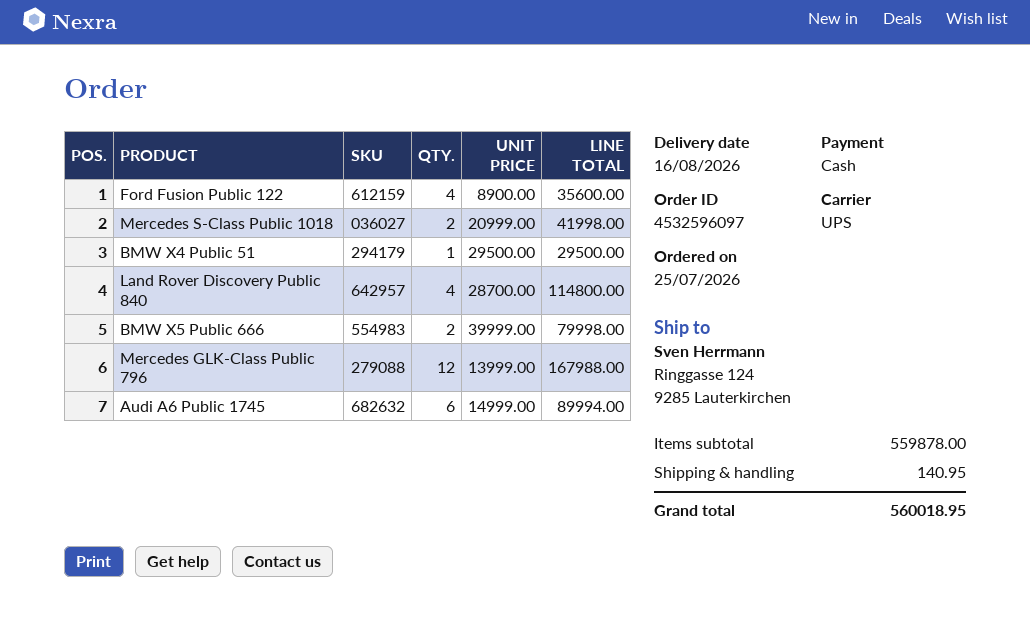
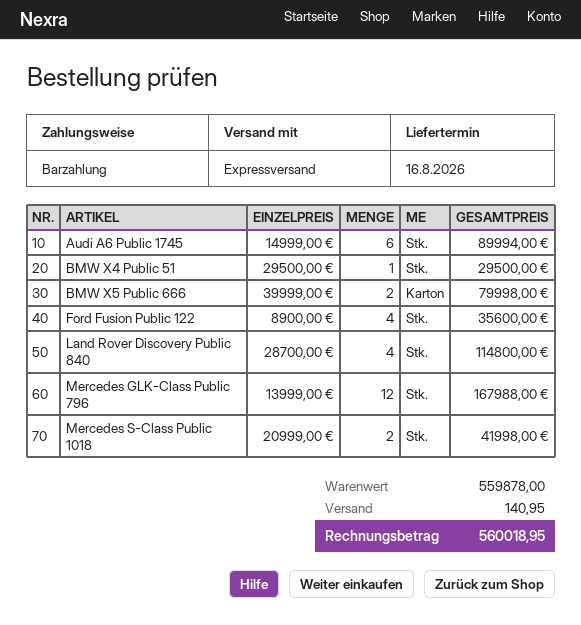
shipping method: UPS -> express

